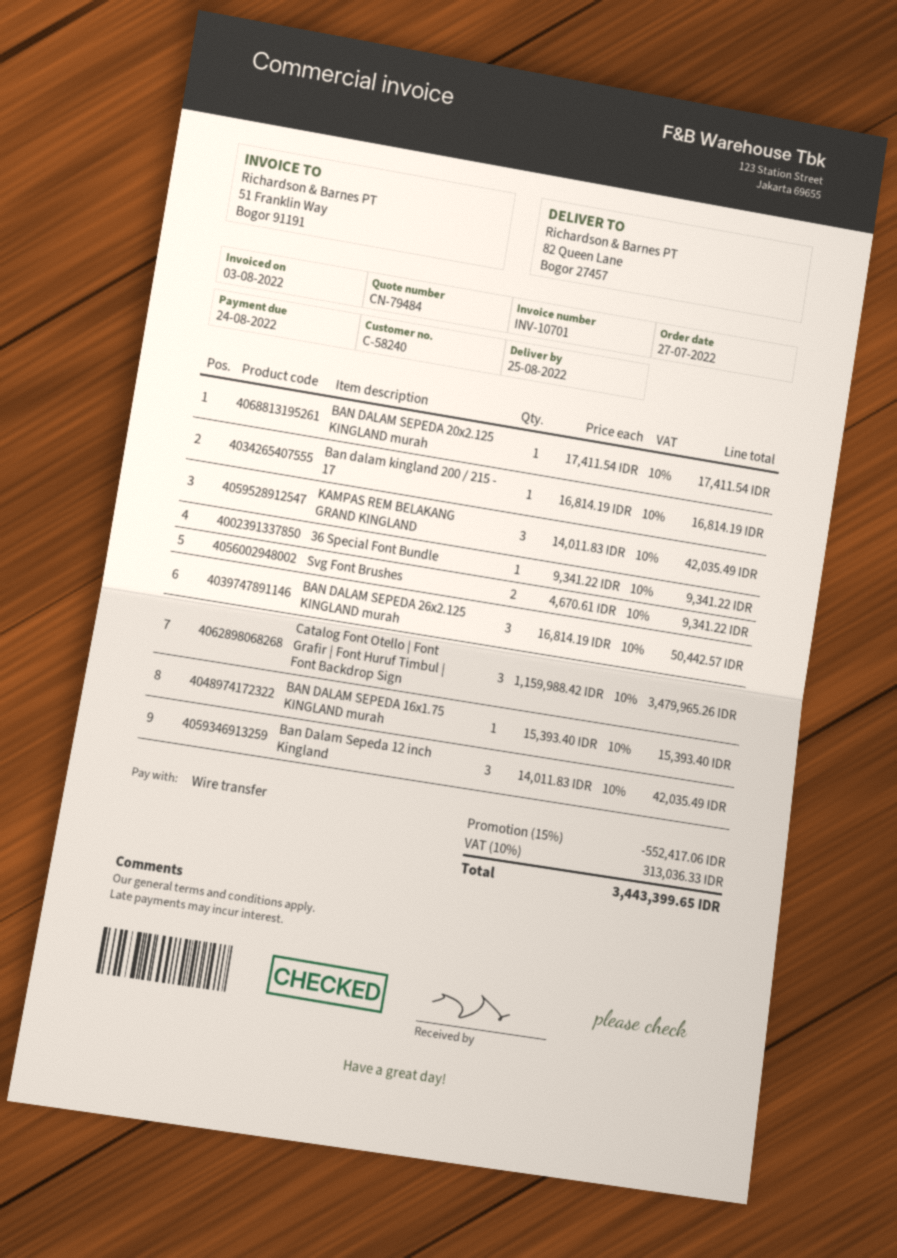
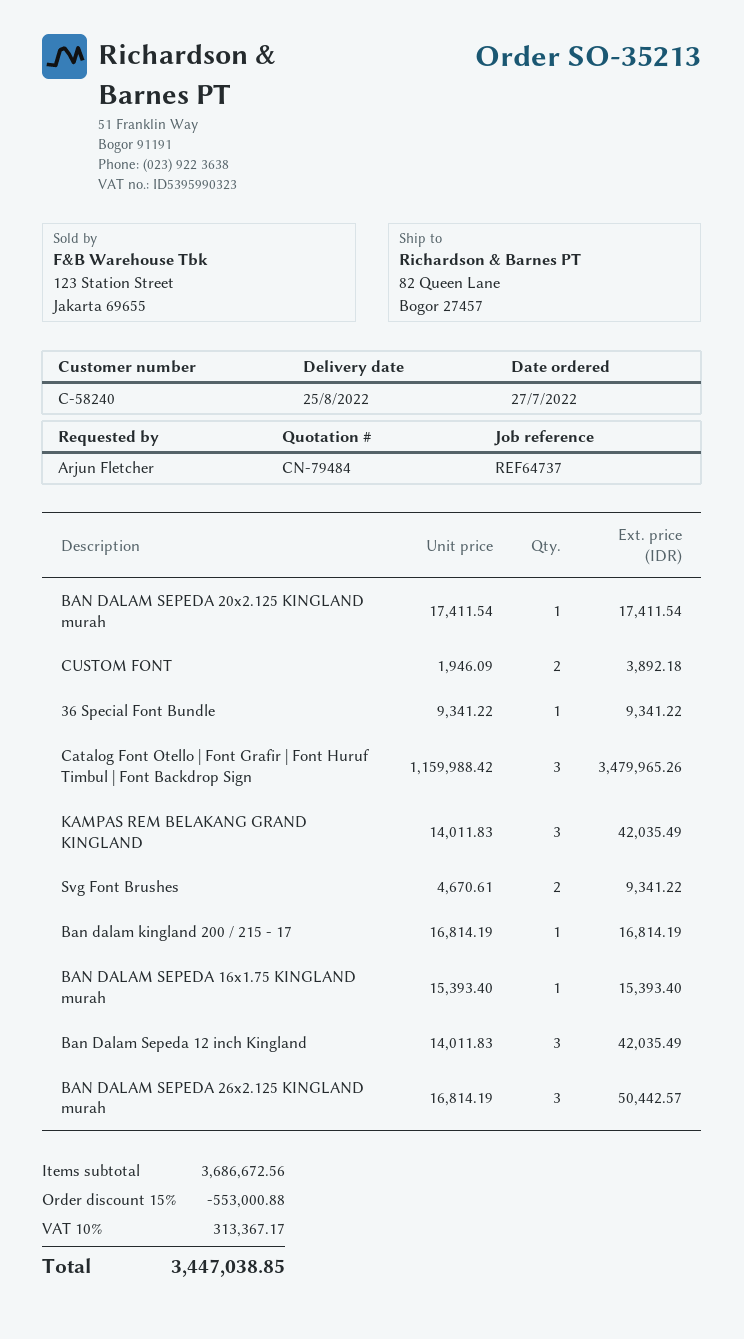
CUSTOM FONT: none -> 2 x 1946.09 = 3892.18
discount: 15% = 552417.06 -> 15% = 553000.88
tax: 10% = 313036.33 -> 10% = 313367.17
total: 3443399.65 -> 3447038.85

